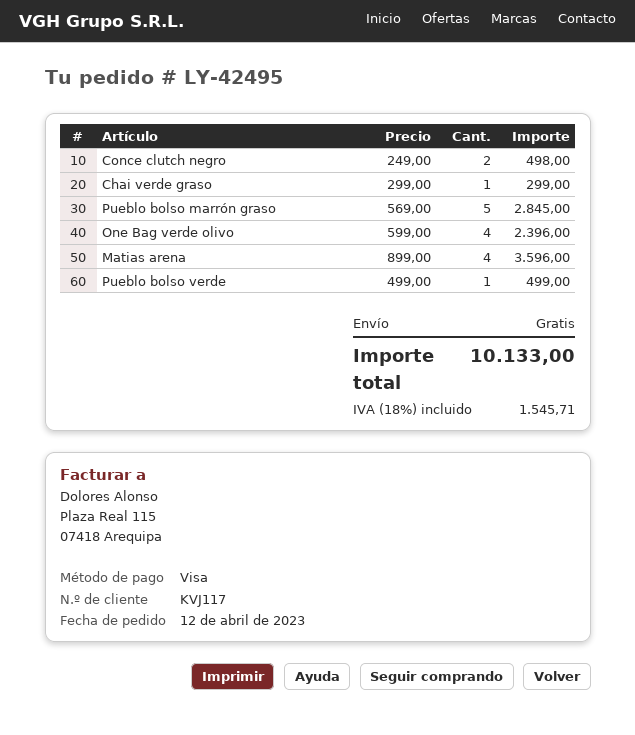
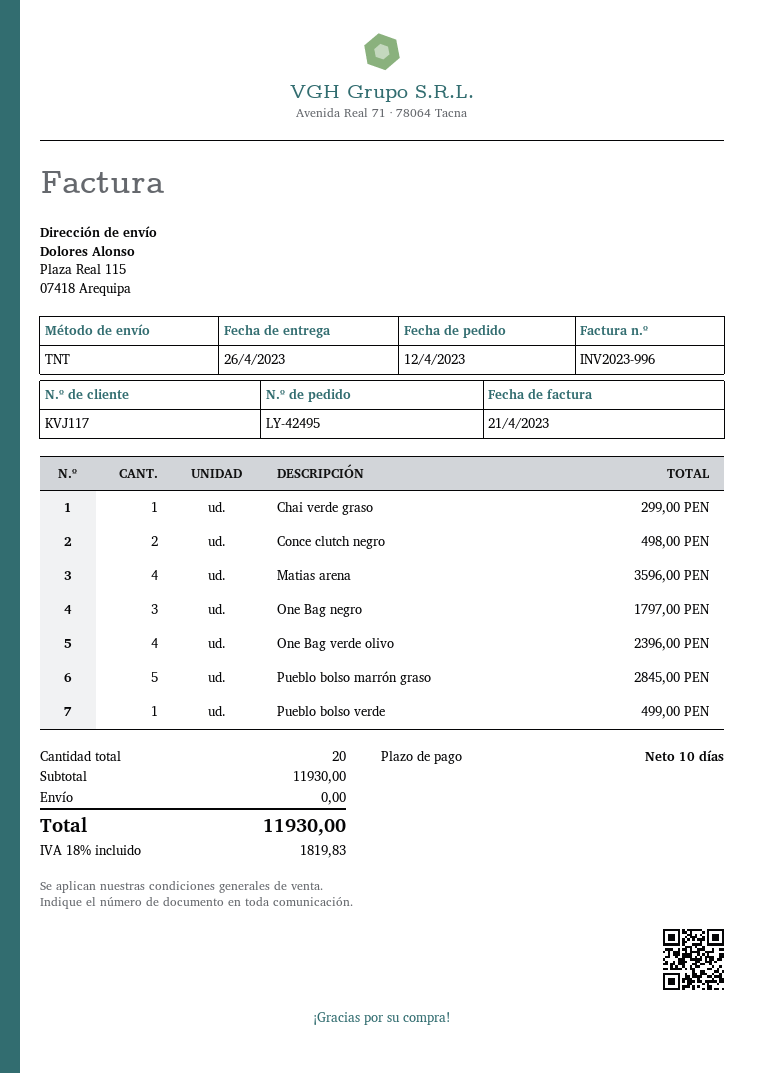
One Bag negro: none -> 3 for 1797.00
tax: 18% = 1545.71 -> 18% = 1819.83
total: 10133.00 -> 11930.00

